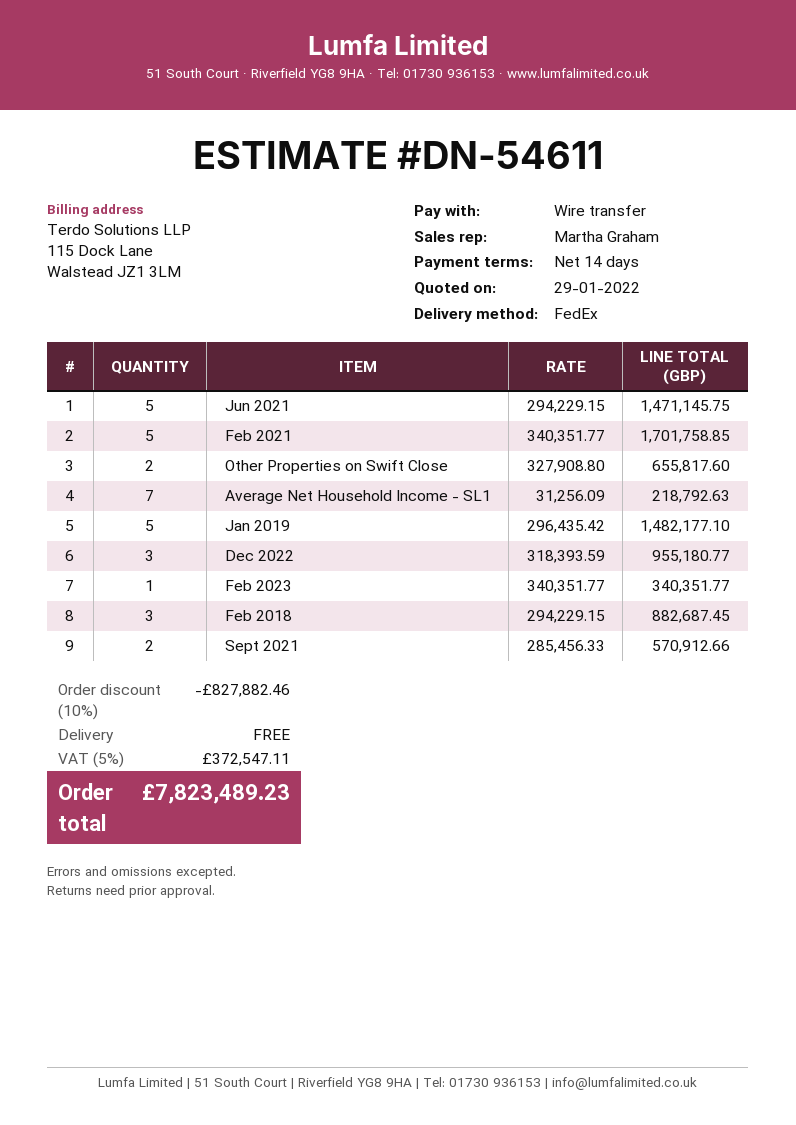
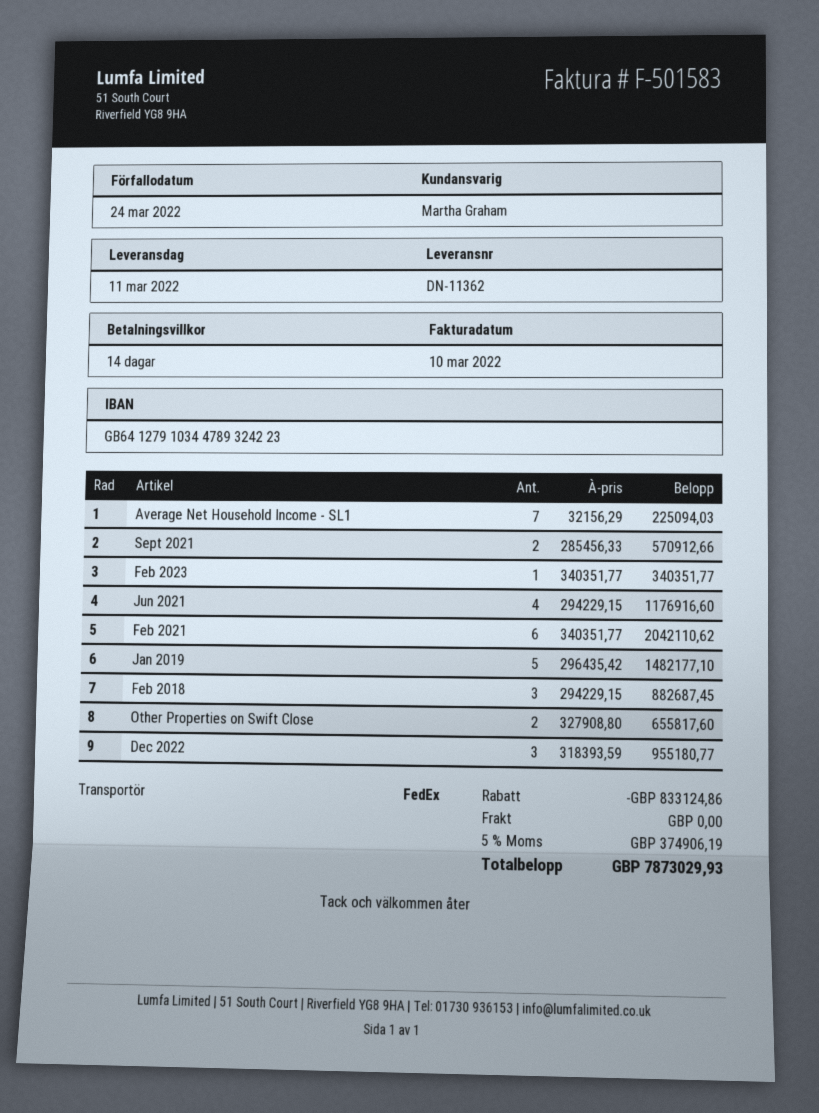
Jun 2021: 5 x 294229.15 = 1471145.75 -> 4 x 294229.15 = 1176916.60
Feb 2021: 5 x 340351.77 = 1701758.85 -> 6 x 340351.77 = 2042110.62
Average Net Household Income - SL1: 7 x 31256.09 = 218792.63 -> 7 x 32156.29 = 225094.03
discount: 827882.46 -> 833124.86
tax: 5% = 372547.11 -> 5% = 374906.19
total: 7823489.23 -> 7873029.93

